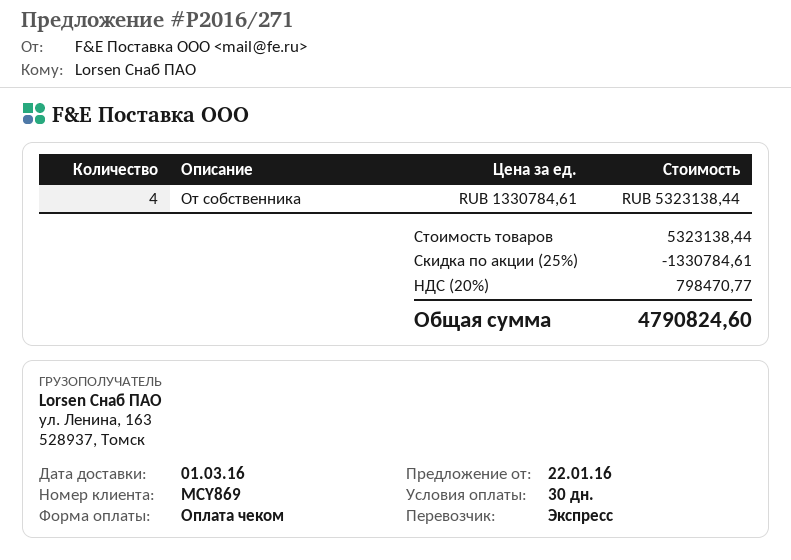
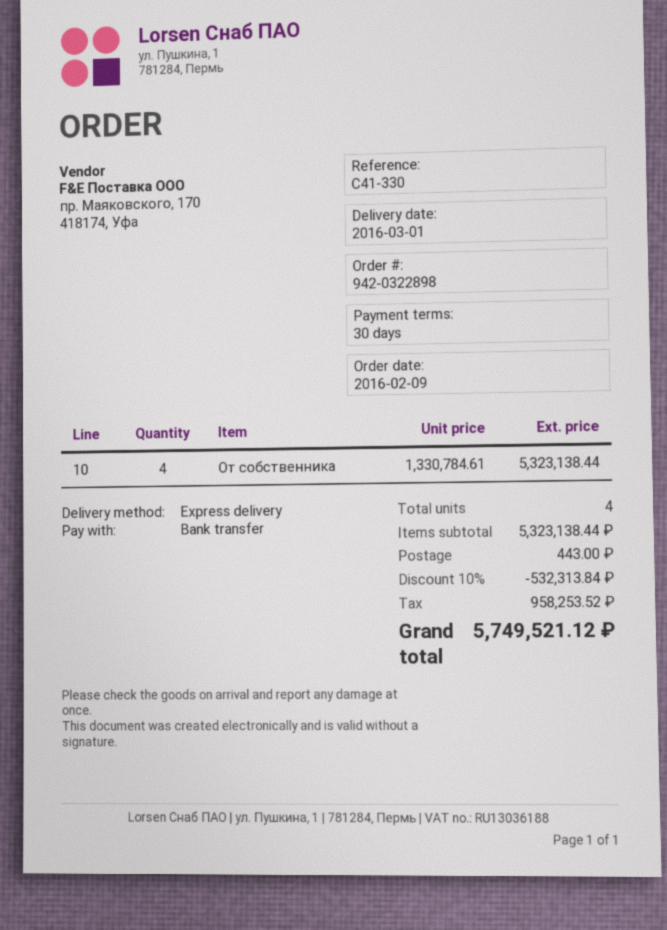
payment method: cheque -> bank transfer
discount: 25% = 1330784.61 -> 10% = 532313.84
shipping: none -> 443.00
tax: 798470.77 -> 958253.52
total: 4790824.60 -> 5749521.12

